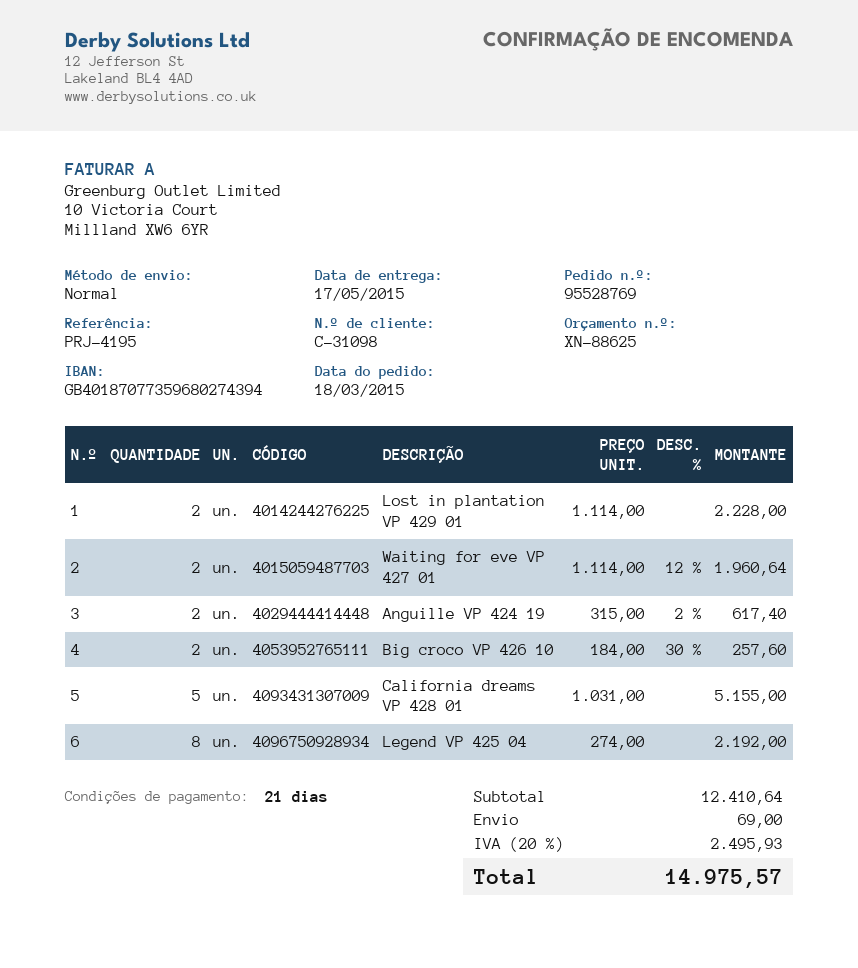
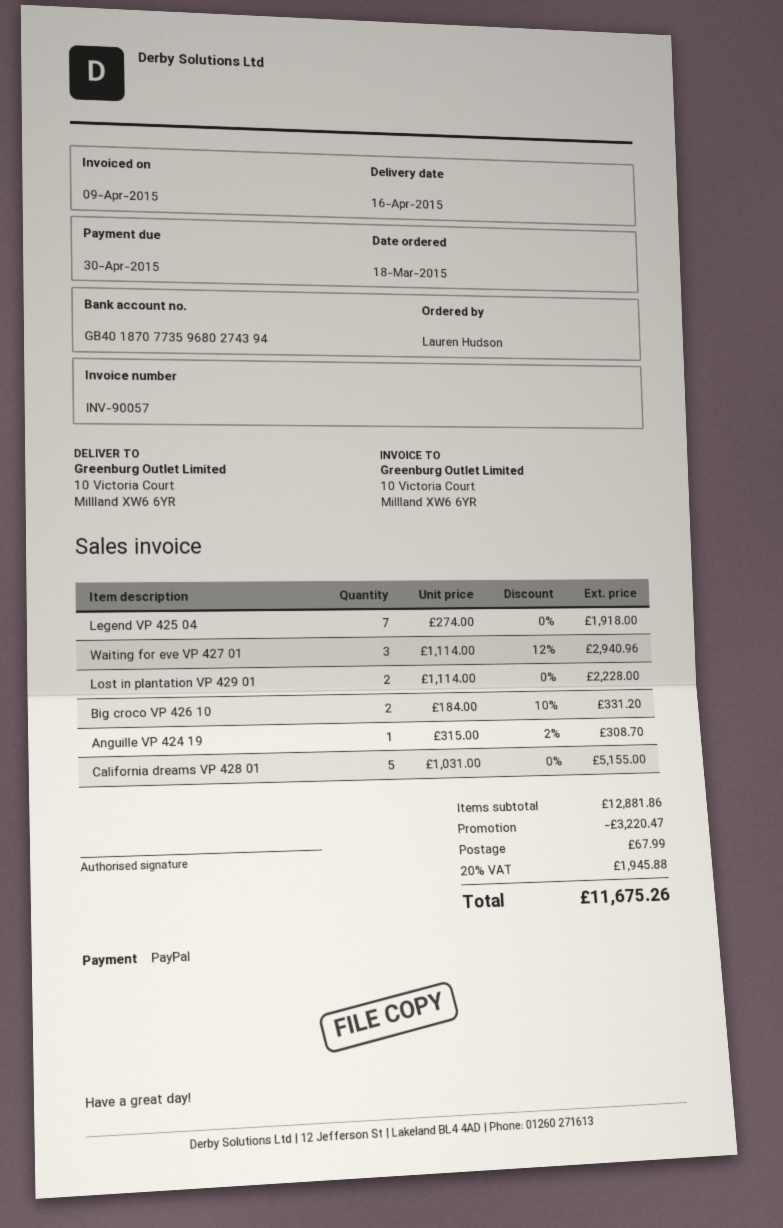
delivery date: 2015-05-17 -> 2015-04-16
Waiting for eve VP 427 01: 2 x 1114.00 - 12% = 1960.64 -> 3 x 1114.00 - 12% = 2940.96
Anguille VP 424 19: 2 x 315.00 - 2% = 617.40 -> 1 x 315.00 - 2% = 308.70
Big croco VP 426 10: 2 x 184.00 - 30% = 257.60 -> 2 x 184.00 - 10% = 331.20
Legend VP 425 04: 8 x 274.00 = 2192.00 -> 7 x 274.00 = 1918.00
subtotal: 12410.64 -> 12881.86
discount: none -> 3220.47
shipping: 69.00 -> 67.99
tax: 20% = 2495.93 -> 20% = 1945.88
total: 14975.57 -> 11675.26

